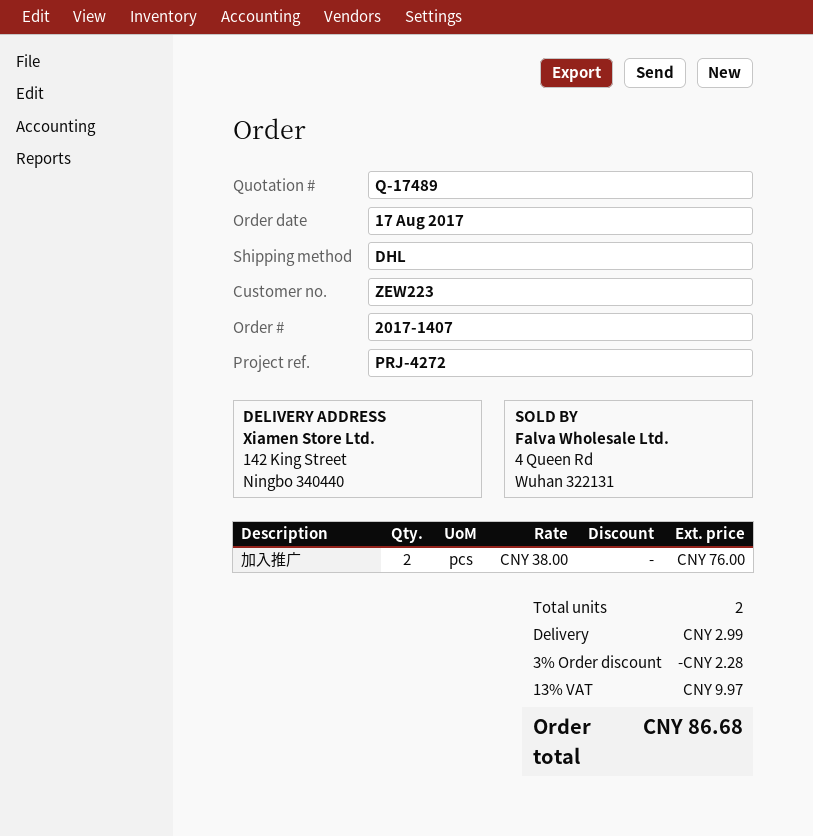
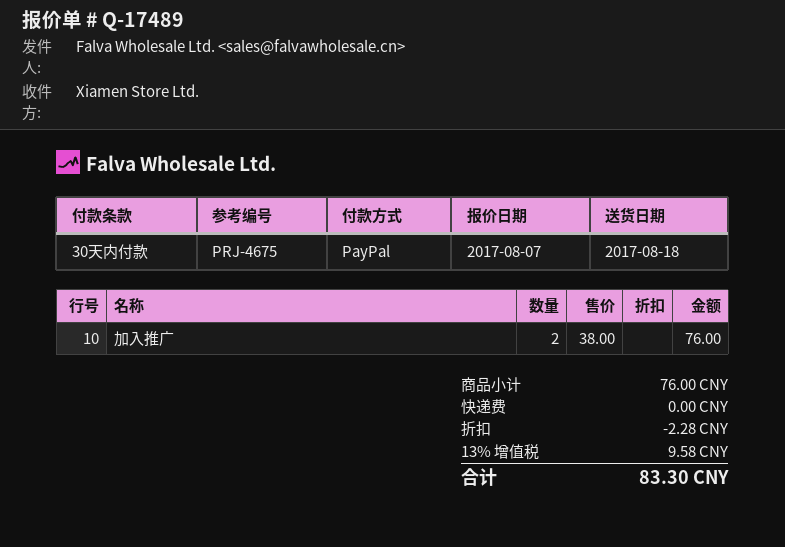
reference: PRJ-4272 -> PRJ-4675
shipping: 2.99 -> 0.00
tax: 13% = 9.97 -> 13% = 9.58
total: 86.68 -> 83.30

